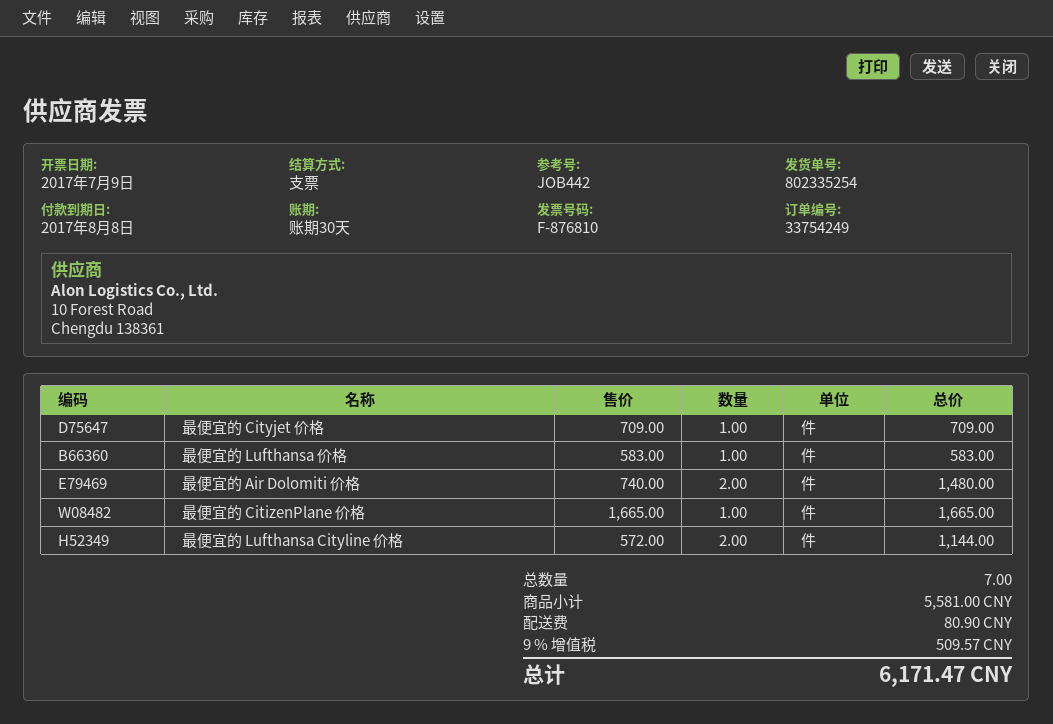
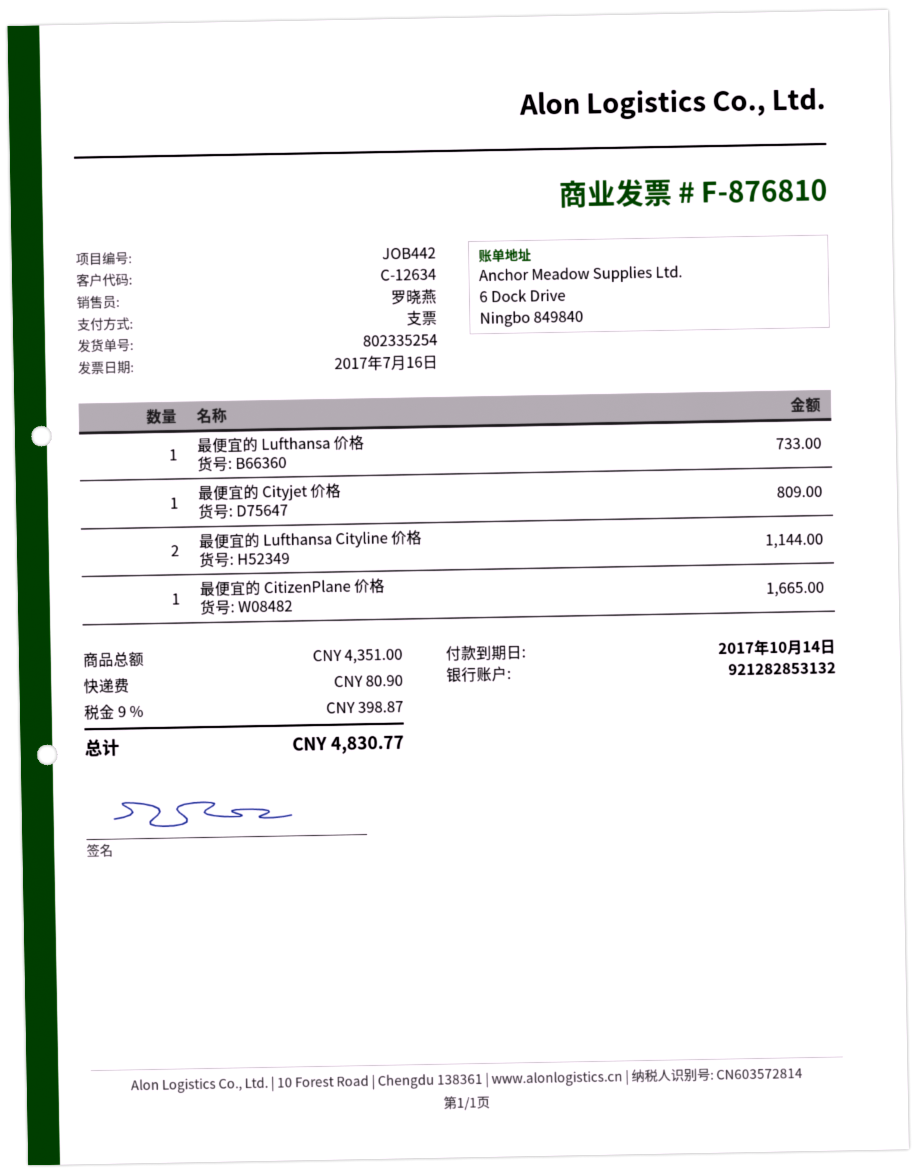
invoice date: 2017-07-09 -> 2017-07-16
due date: 2017-08-08 -> 2017-10-14
最便宜的 Cityjet 价格: 1 for 709.00 -> 1 for 809.00
最便宜的 Lufthansa 价格: 1 for 583.00 -> 1 for 733.00
最便宜的 Air Dolomiti 价格: 2 for 1480.00 -> none
subtotal: 5581.00 -> 4351.00
tax: 9% = 509.57 -> 9% = 398.87
total: 6171.47 -> 4830.77

